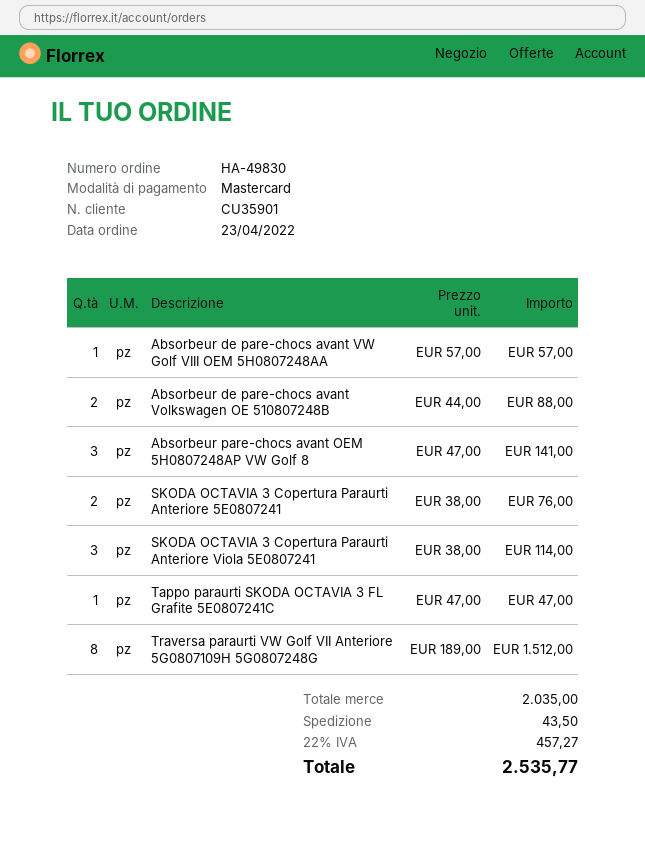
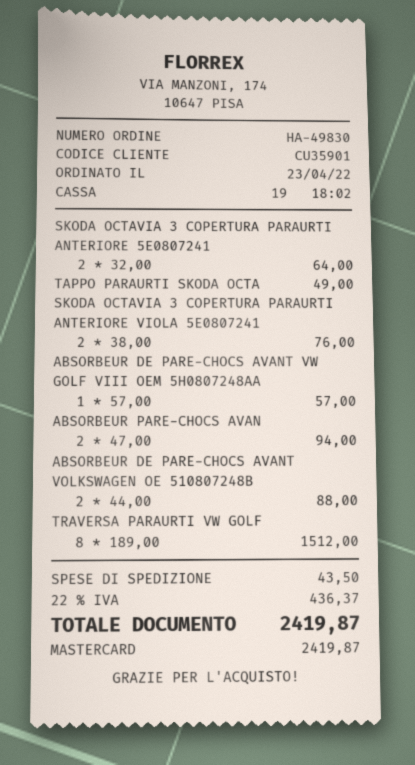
Absorbeur pare-chocs avant OEM 5H0807248AP VW Golf 8: 3 x 47.00 = 141.00 -> 2 x 47.00 = 94.00
SKODA OCTAVIA 3 Copertura Paraurti Anteriore 5E0807241: 2 x 38.00 = 76.00 -> 2 x 32.00 = 64.00
SKODA OCTAVIA 3 Copertura Paraurti Anteriore Viola 5E0807241: 3 x 38.00 = 114.00 -> 2 x 38.00 = 76.00
Tappo paraurti SKODA OCTAVIA 3 FL Grafite 5E0807241C: 1 x 47.00 = 47.00 -> 1 x 49.00 = 49.00
tax: 22% = 457.27 -> 22% = 436.37
total: 2535.77 -> 2419.87

